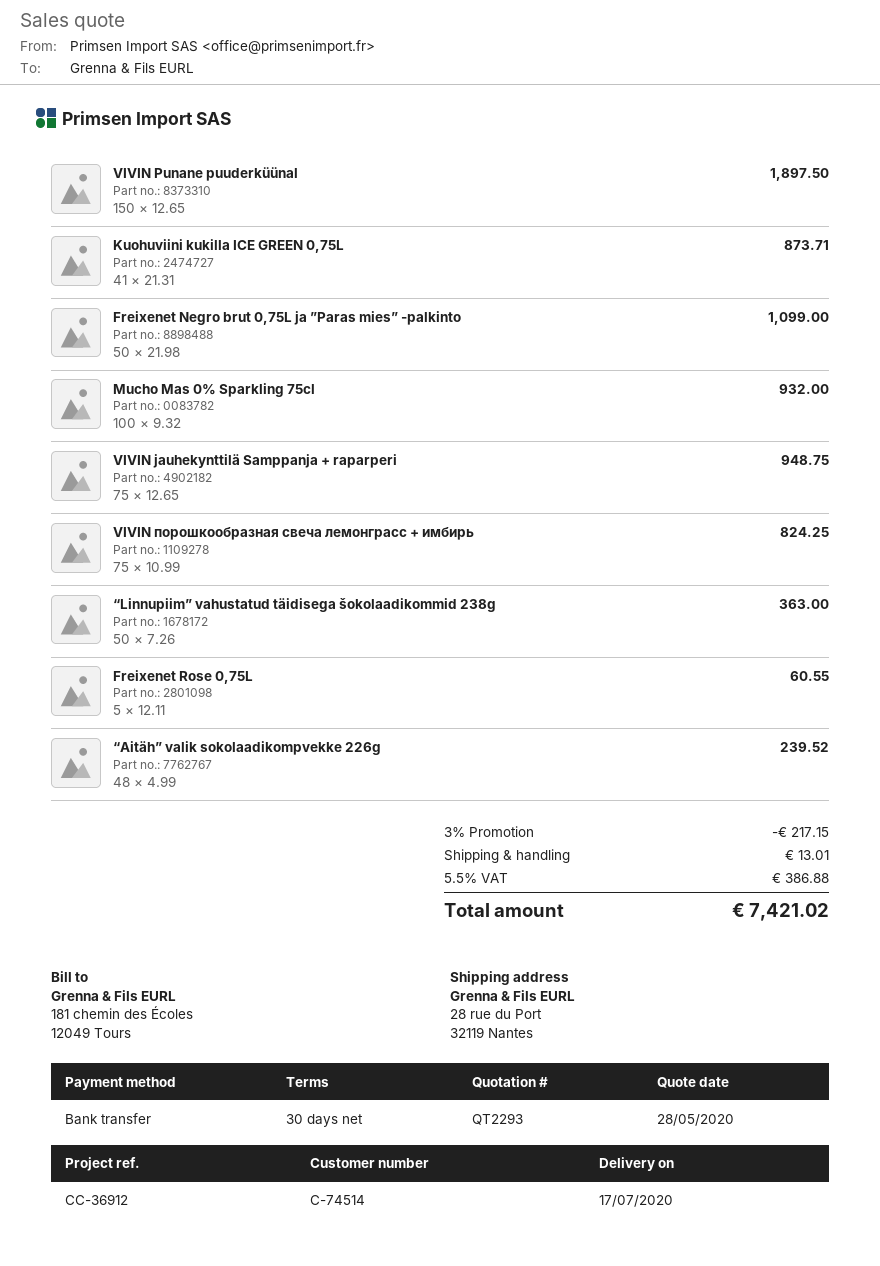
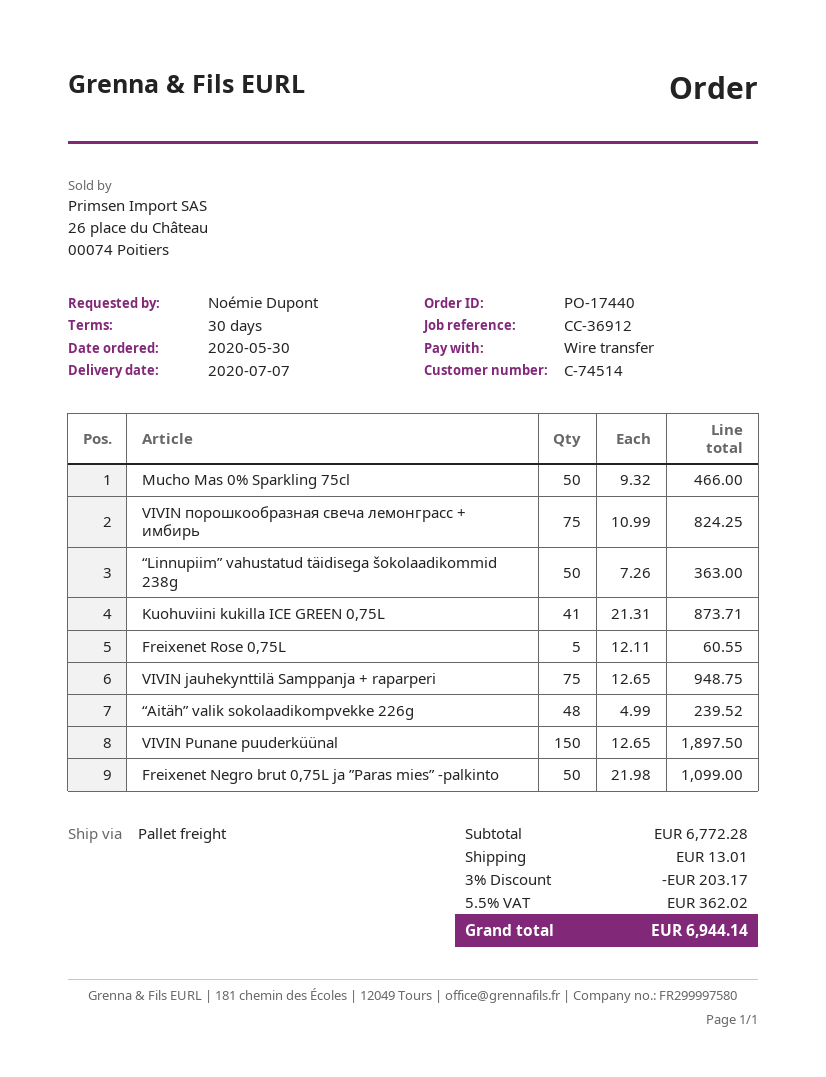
delivery date: 2020-07-17 -> 2020-07-07
Mucho Mas 0% Sparkling 75cl: 100 x 9.32 = 932.00 -> 50 x 9.32 = 466.00
discount: 3% = 217.15 -> 3% = 203.17
tax: 5.5% = 386.88 -> 5.5% = 362.02
total: 7421.02 -> 6944.14

